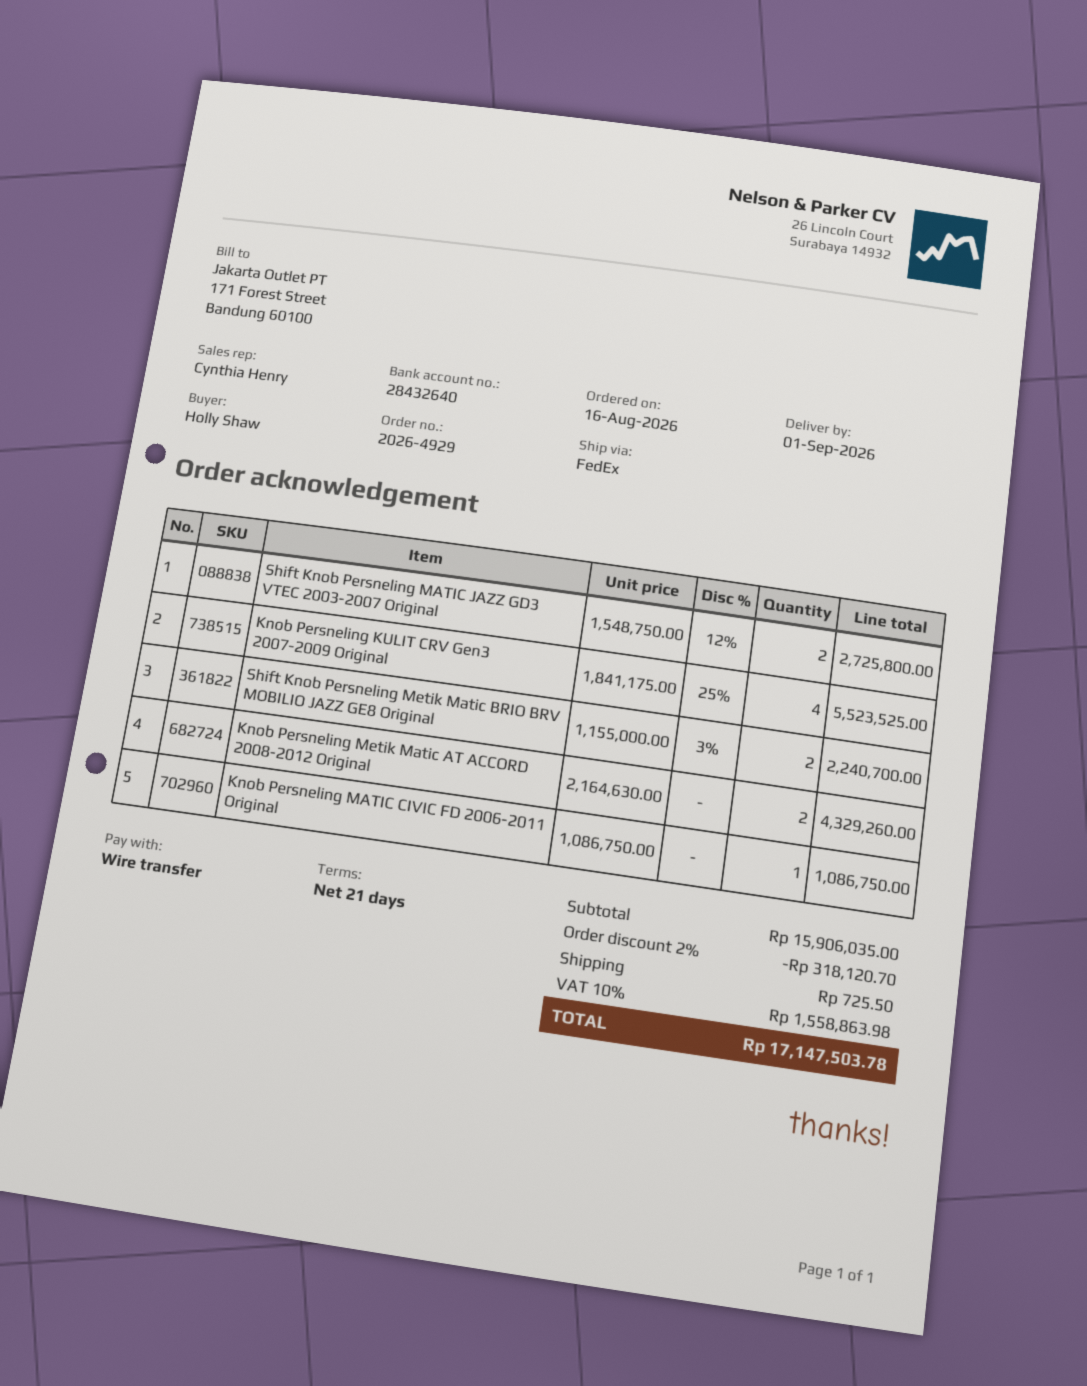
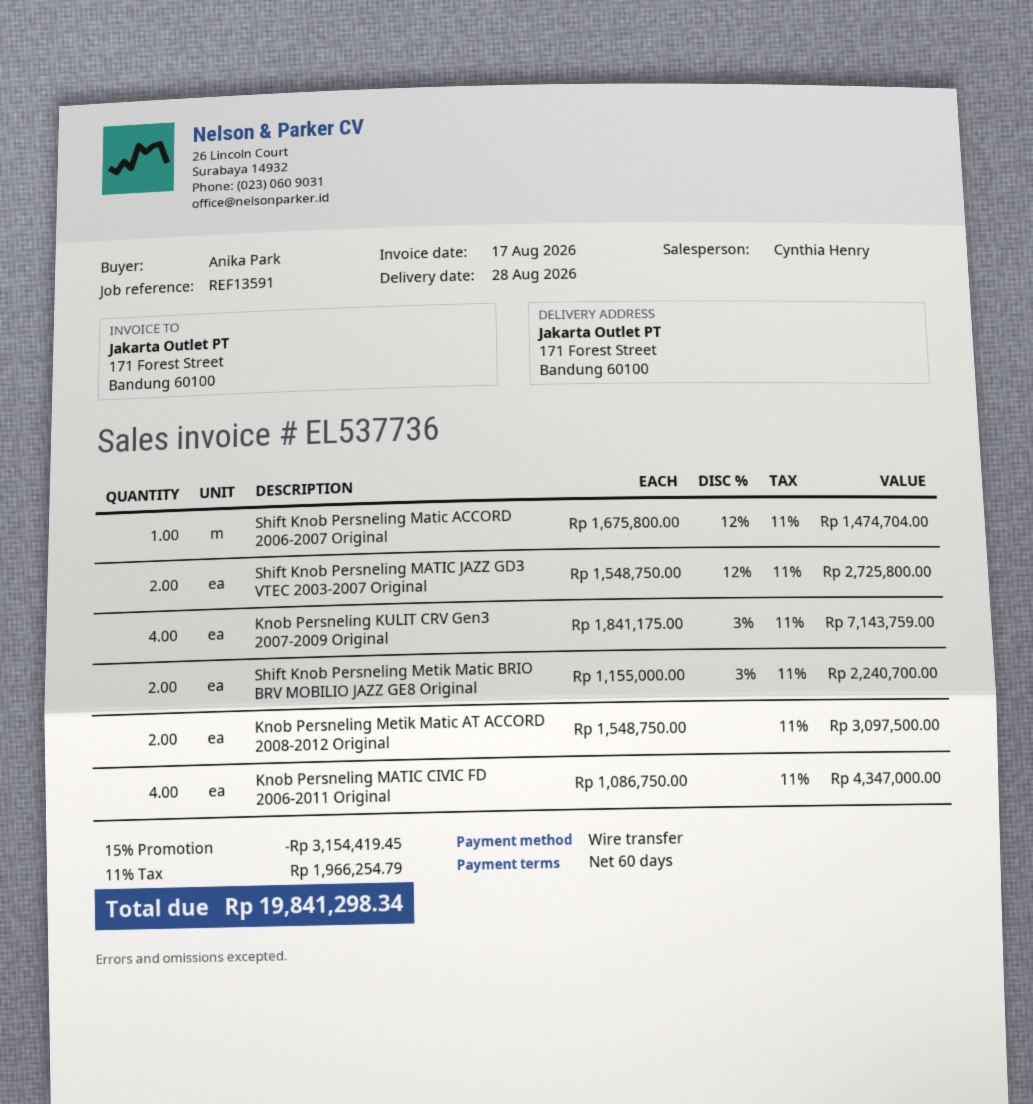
delivery date: 2026-09-01 -> 2026-08-28
payment terms: 21 days -> 60 days
ordered by: Holly Shaw -> Anika Park
Knob Persneling KULIT CRV Gen3 2007-2009 Original: 4 x 1841175.00 - 25% = 5523525.00 -> 4 x 1841175.00 - 3% = 7143759.00
Knob Persneling Metik Matic AT ACCORD 2008-2012 Original: 2 x 2164630.00 = 4329260.00 -> 2 x 1548750.00 = 3097500.00
Knob Persneling MATIC CIVIC FD 2006-2011 Original: 1 x 1086750.00 = 1086750.00 -> 4 x 1086750.00 = 4347000.00
Shift Knob Persneling Matic ACCORD 2006-2007 Original: none -> 1 x 1675800.00 - 12% = 1474704.00
discount: 2% = 318120.70 -> 15% = 3154419.45
shipping: 725.50 -> none
tax: 10% = 1558863.98 -> 11% = 1966254.79
total: 17147503.78 -> 19841298.34

